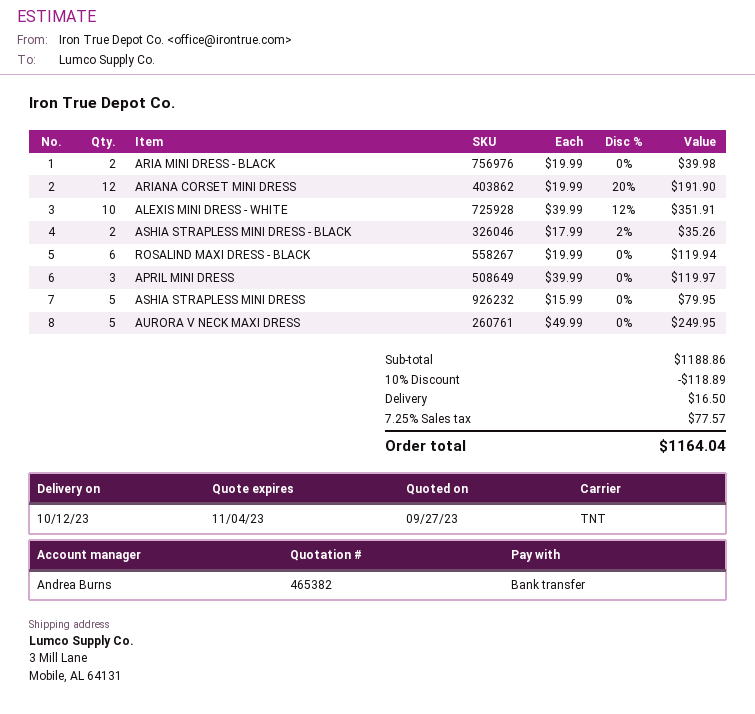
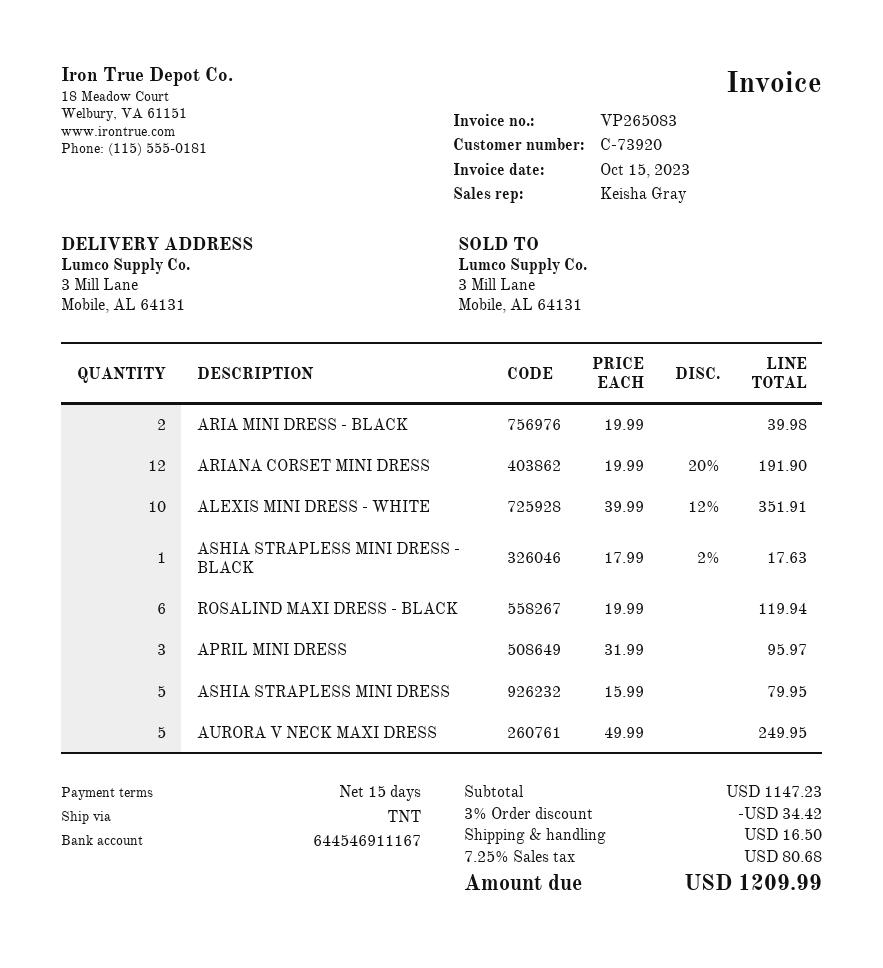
sales rep: Andrea Burns -> Keisha Gray
ASHIA STRAPLESS MINI DRESS - BLACK: 2 x 17.99 - 2% = 35.26 -> 1 x 17.99 - 2% = 17.63
APRIL MINI DRESS: 3 x 39.99 = 119.97 -> 3 x 31.99 = 95.97
subtotal: 1188.86 -> 1147.23
discount: 10% = 118.89 -> 3% = 34.42
tax: 7.25% = 77.57 -> 7.25% = 80.68
total: 1164.04 -> 1209.99

